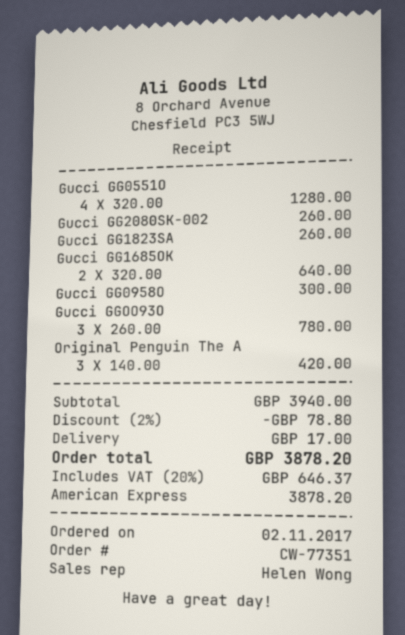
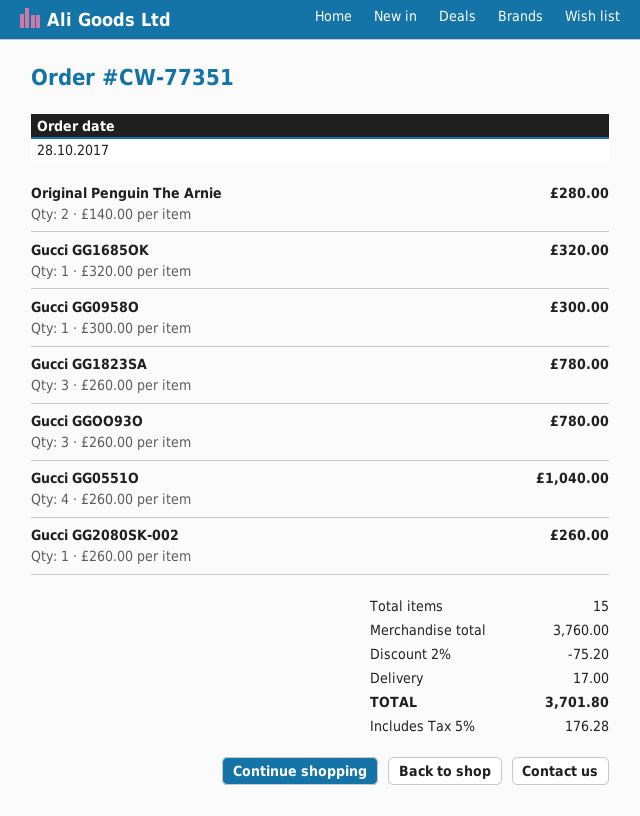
order date: 2017-11-02 -> 2017-10-28
Gucci GG0551O: 4 x 320.00 = 1280.00 -> 4 x 260.00 = 1040.00
Gucci GG1823SA: 1 x 260.00 = 260.00 -> 3 x 260.00 = 780.00
Gucci GG1685OK: 2 x 320.00 = 640.00 -> 1 x 320.00 = 320.00
Original Penguin The A: 3 x 140.00 = 420.00 -> 2 x 140.00 = 280.00
subtotal: 3940.00 -> 3760.00
discount: 2% = 78.80 -> 2% = 75.20
tax: 20% = 646.37 -> 5% = 176.28
total: 3878.20 -> 3701.80

